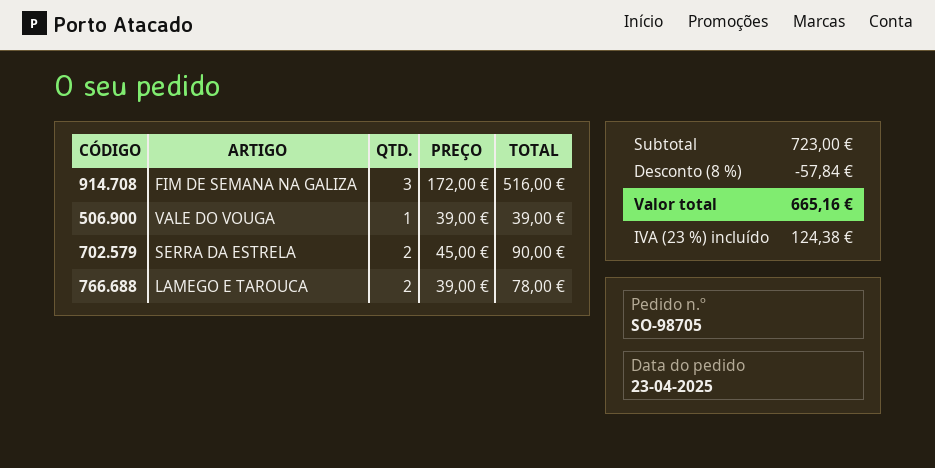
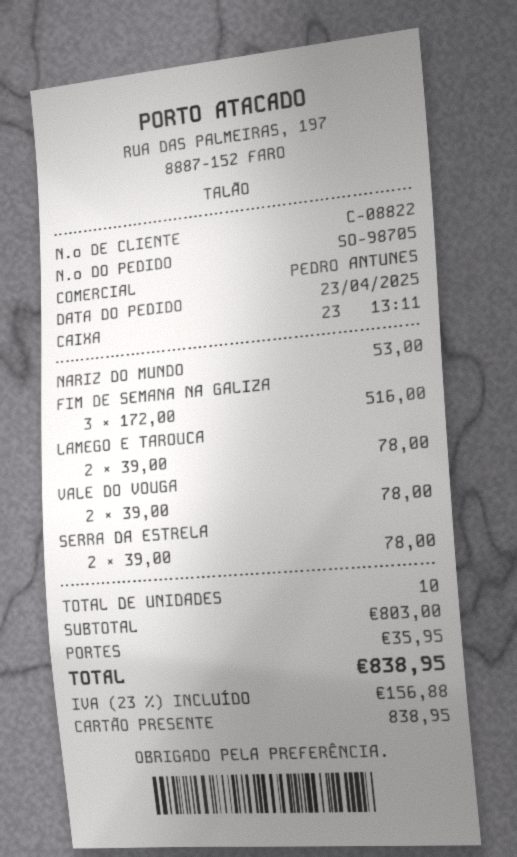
VALE DO VOUGA: 1 x 39.00 = 39.00 -> 2 x 39.00 = 78.00
SERRA DA ESTRELA: 2 x 45.00 = 90.00 -> 2 x 39.00 = 78.00
NARIZ DO MUNDO: none -> 1 x 53.00 = 53.00
subtotal: 723.00 -> 803.00
discount: 8% = 57.84 -> none
shipping: none -> 35.95
tax: 23% = 124.38 -> 23% = 156.88
total: 665.16 -> 838.95

